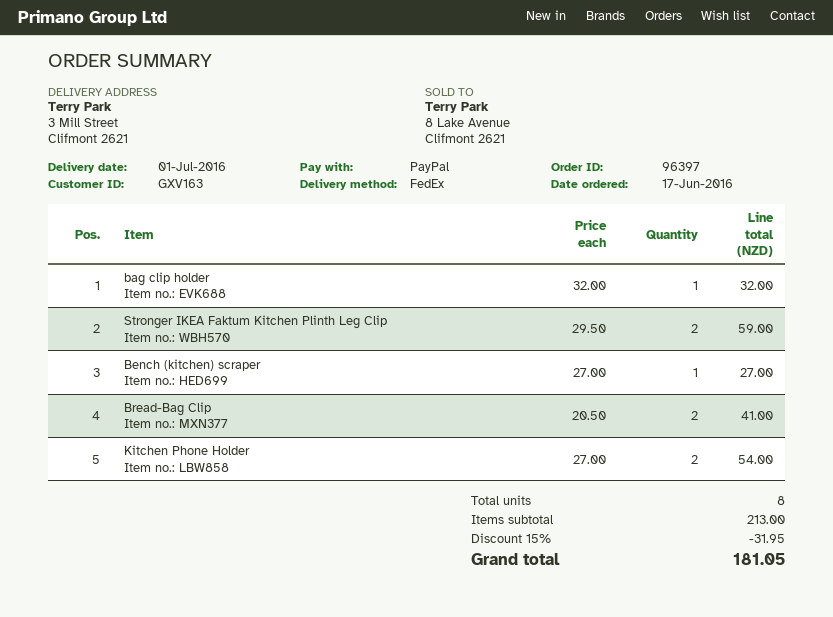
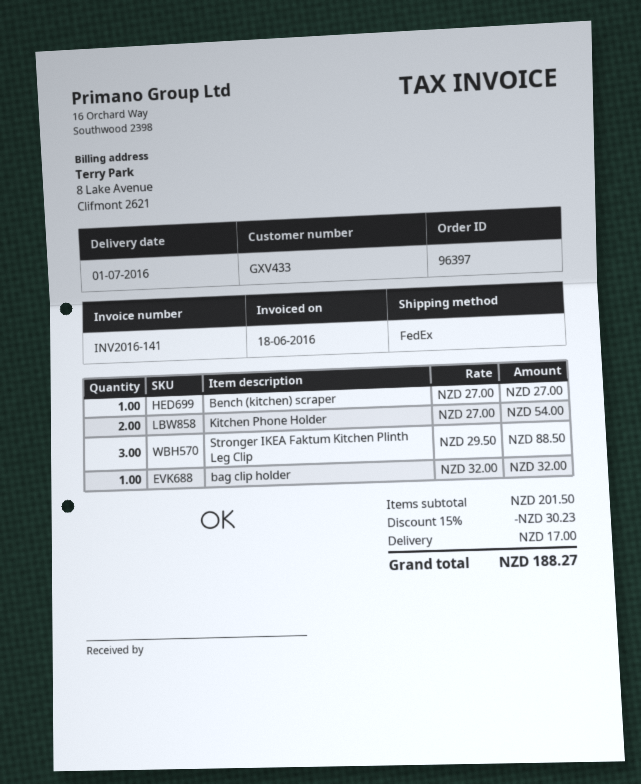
customer number: GXV163 -> GXV433
Stronger IKEA Faktum Kitchen Plinth Leg Clip: 2 x 29.50 = 59.00 -> 3 x 29.50 = 88.50
Bread-Bag Clip: 2 x 20.50 = 41.00 -> none
subtotal: 213.00 -> 201.50
discount: 15% = 31.95 -> 15% = 30.23
shipping: none -> 17.00
total: 181.05 -> 188.27

